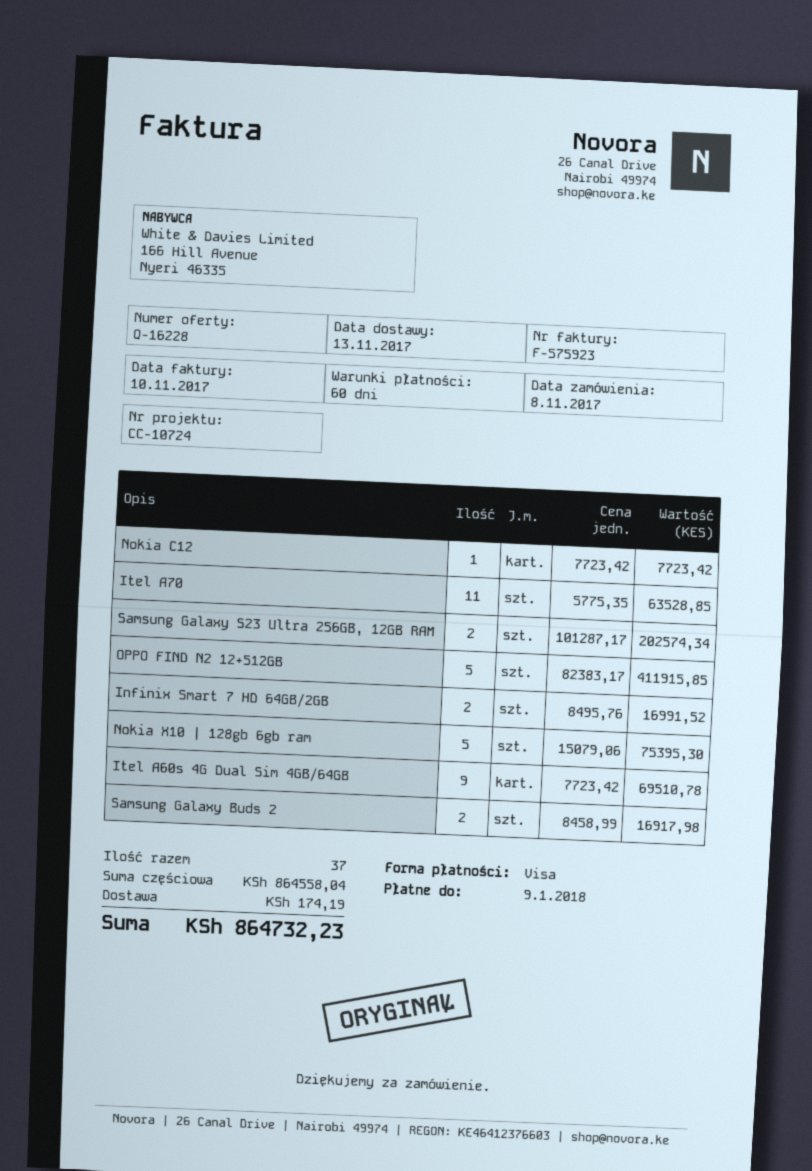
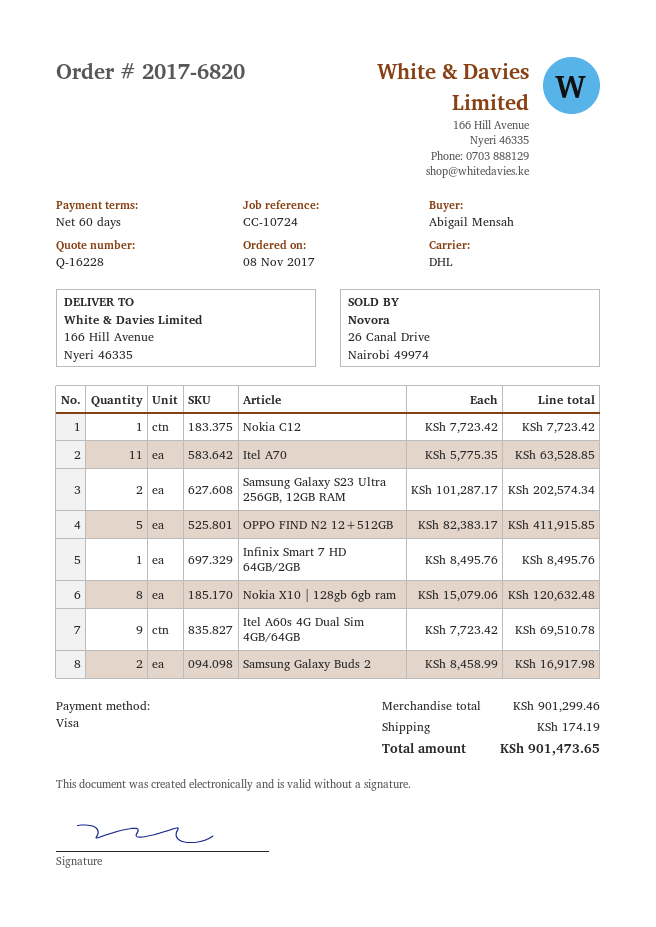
Infinix Smart 7 HD 64GB/2GB: 2 x 8495.76 = 16991.52 -> 1 x 8495.76 = 8495.76
Nokia X10 | 128gb 6gb ram: 5 x 15079.06 = 75395.30 -> 8 x 15079.06 = 120632.48
subtotal: 864558.04 -> 901299.46
total: 864732.23 -> 901473.65

